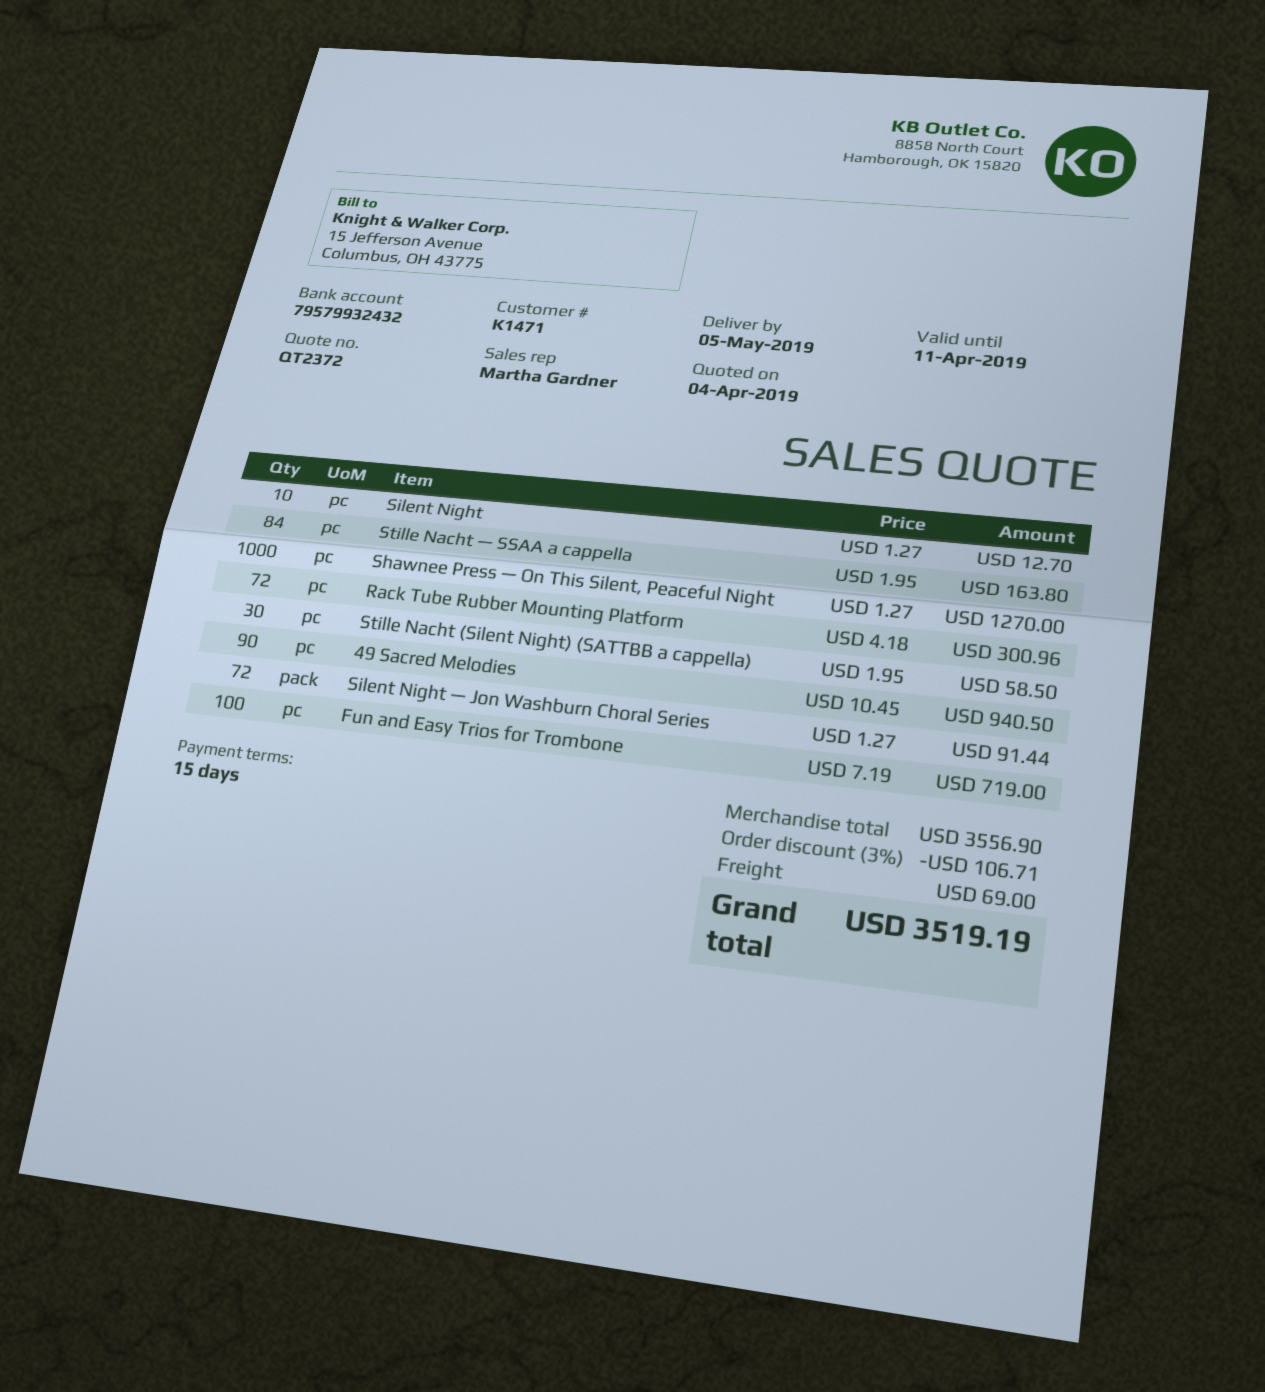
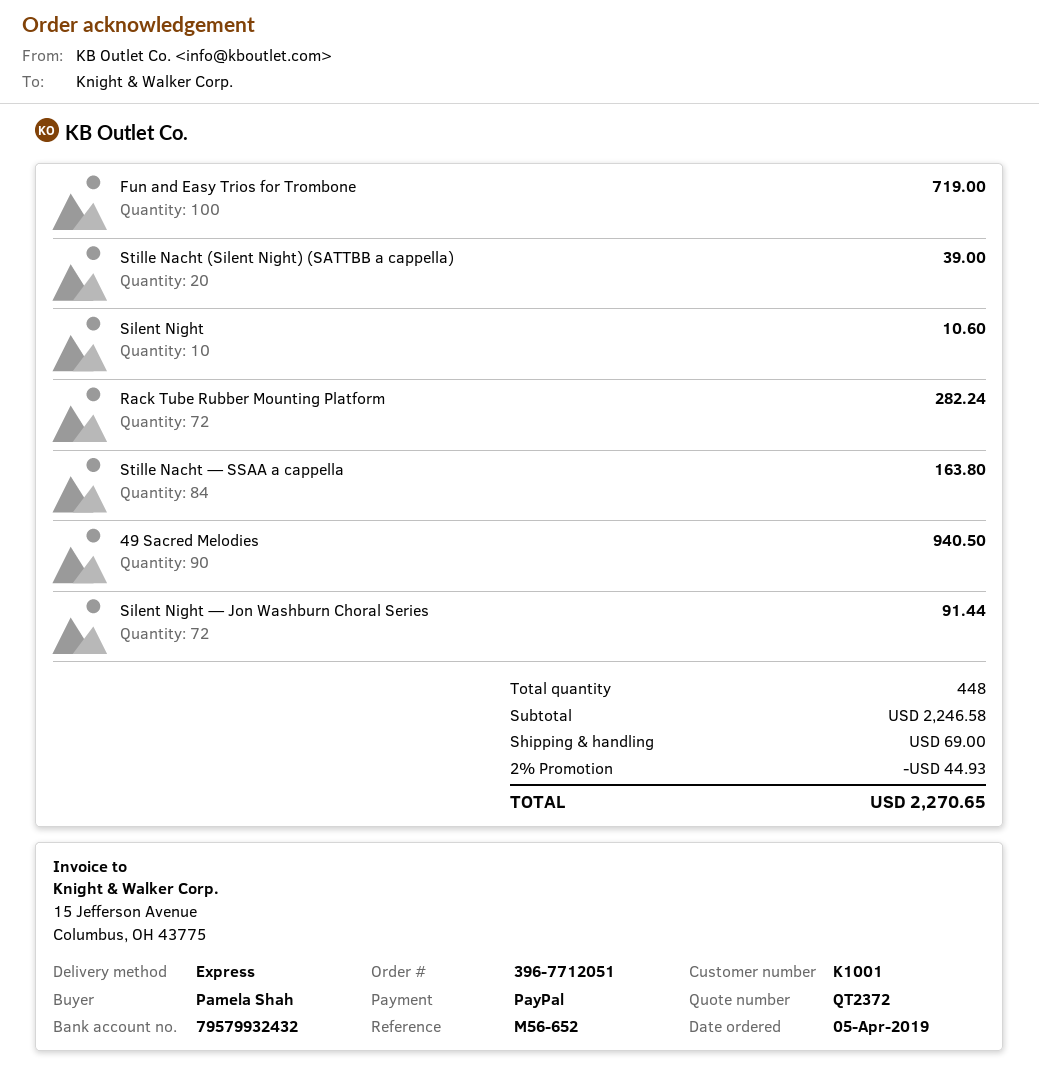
customer number: K1471 -> K1001
Silent Night: 10 for 12.70 -> 10 for 10.60
Shawnee Press — On This Silent, Peaceful Night: 1000 for 1270.00 -> none
Rack Tube Rubber Mounting Platform: 72 for 300.96 -> 72 for 282.24
Stille Nacht (Silent Night) (SATTBB a cappella): 30 for 58.50 -> 20 for 39.00
subtotal: 3556.90 -> 2246.58
discount: 3% = 106.71 -> 2% = 44.93
total: 3519.19 -> 2270.65

